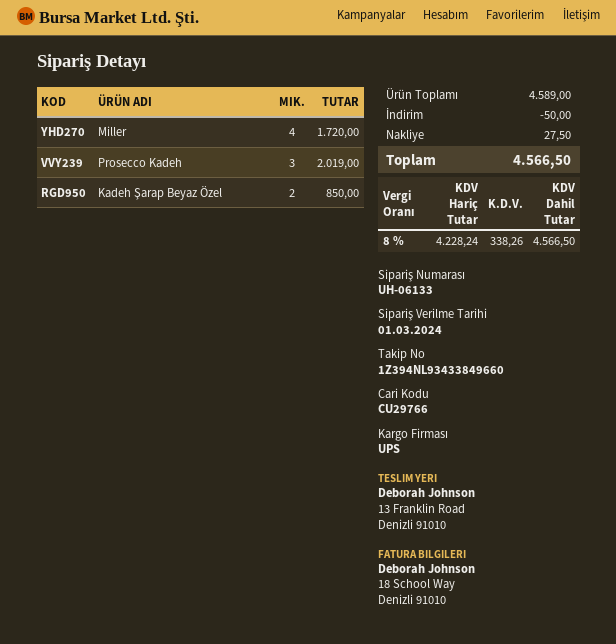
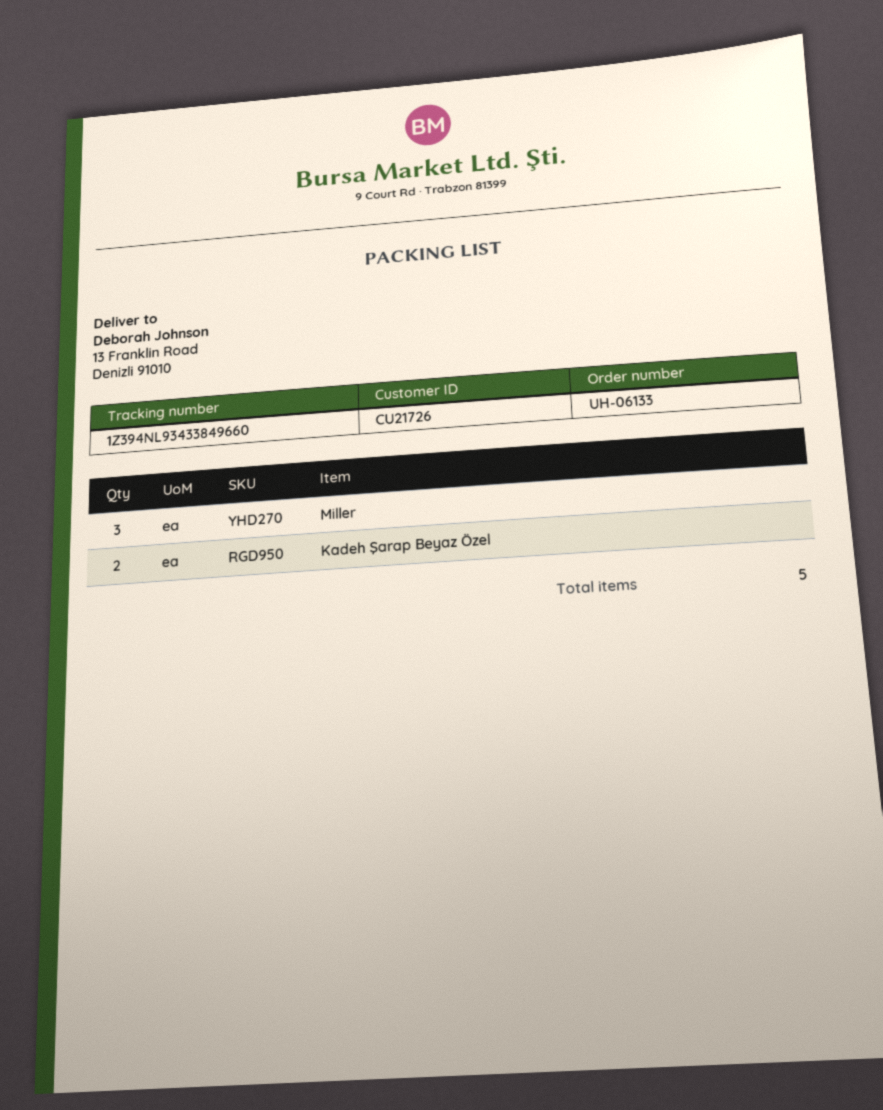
customer number: CU29766 -> CU21726
Miller: 4 -> 3
Prosecco Kadeh: 3 -> none

